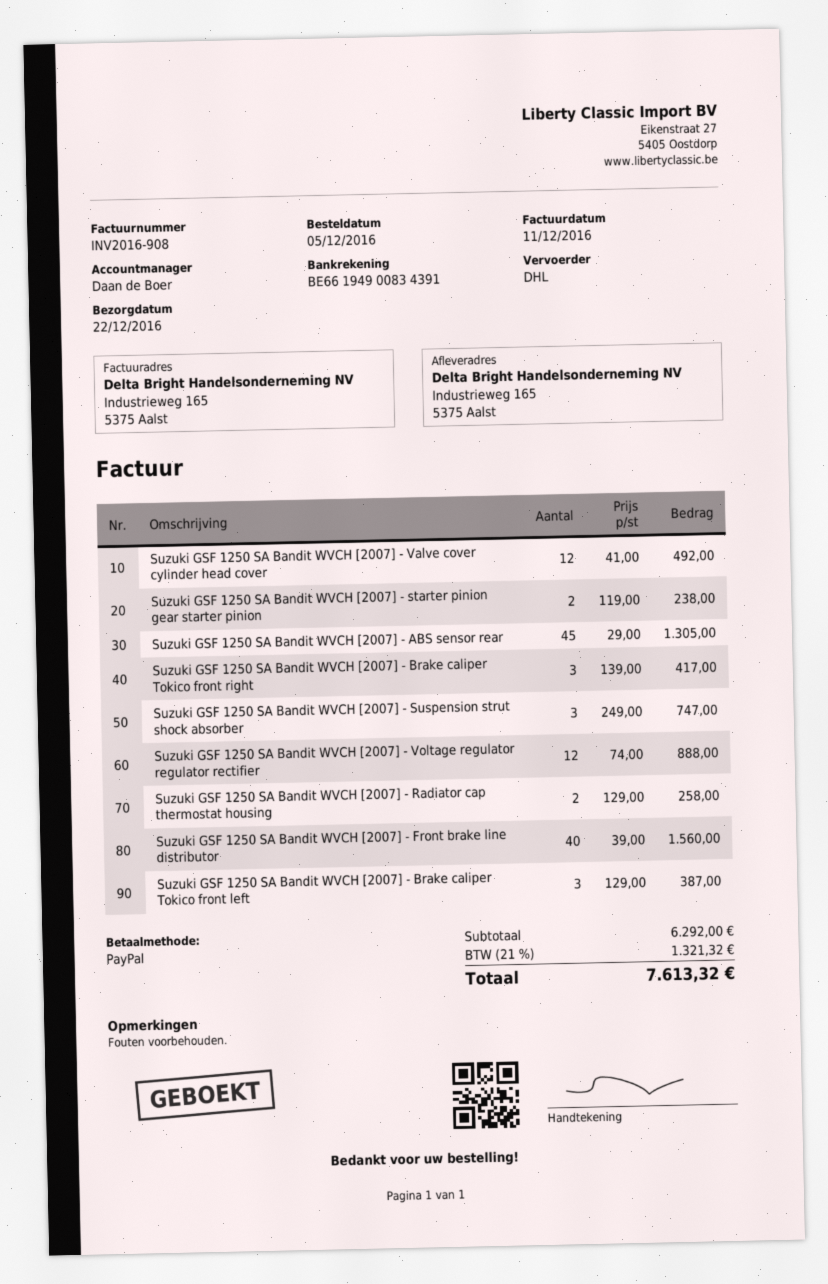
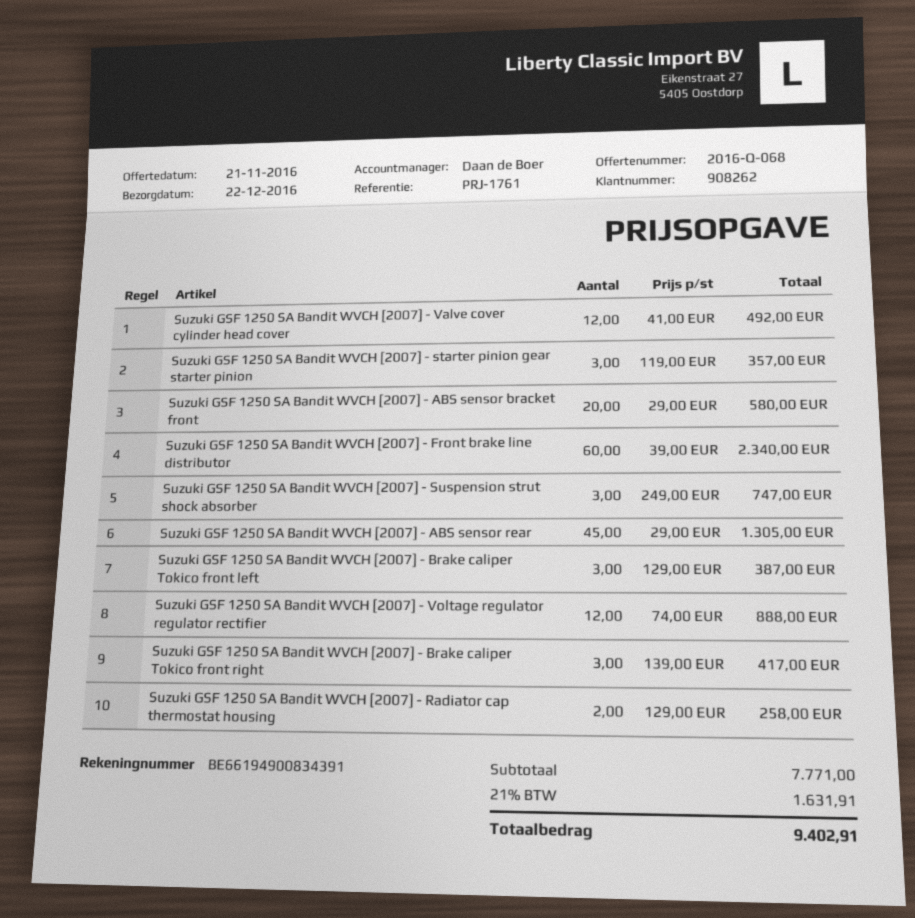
Suzuki GSF 1250 SA Bandit WVCH [2007] - starter pinion gear starter pinion: 2 x 119.00 = 238.00 -> 3 x 119.00 = 357.00
Suzuki GSF 1250 SA Bandit WVCH [2007] - Front brake line distributor: 40 x 39.00 = 1560.00 -> 60 x 39.00 = 2340.00
Suzuki GSF 1250 SA Bandit WVCH [2007] - ABS sensor bracket front: none -> 20 x 29.00 = 580.00
subtotal: 6292.00 -> 7771.00
tax: 21% = 1321.32 -> 21% = 1631.91
total: 7613.32 -> 9402.91

